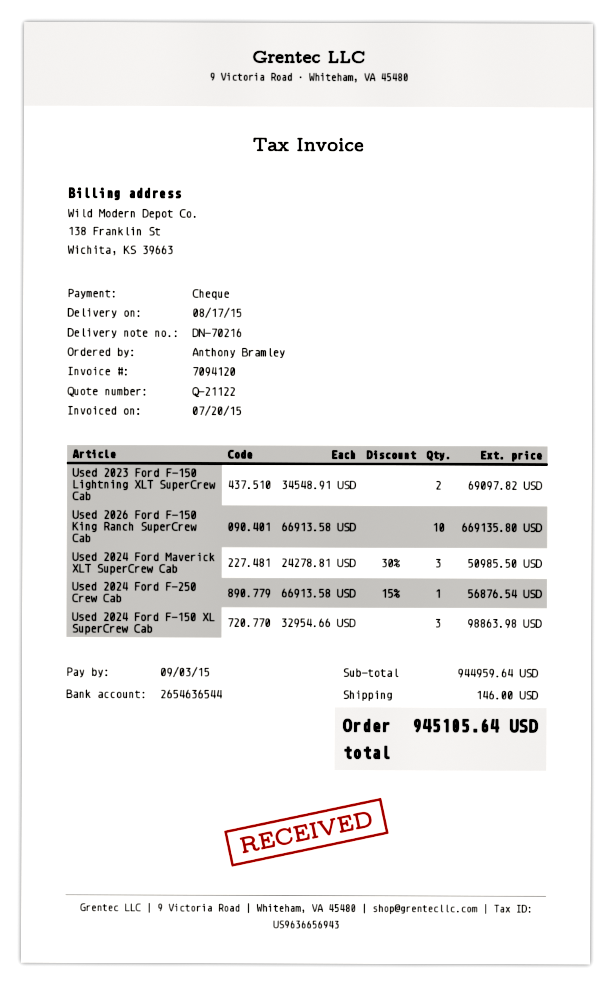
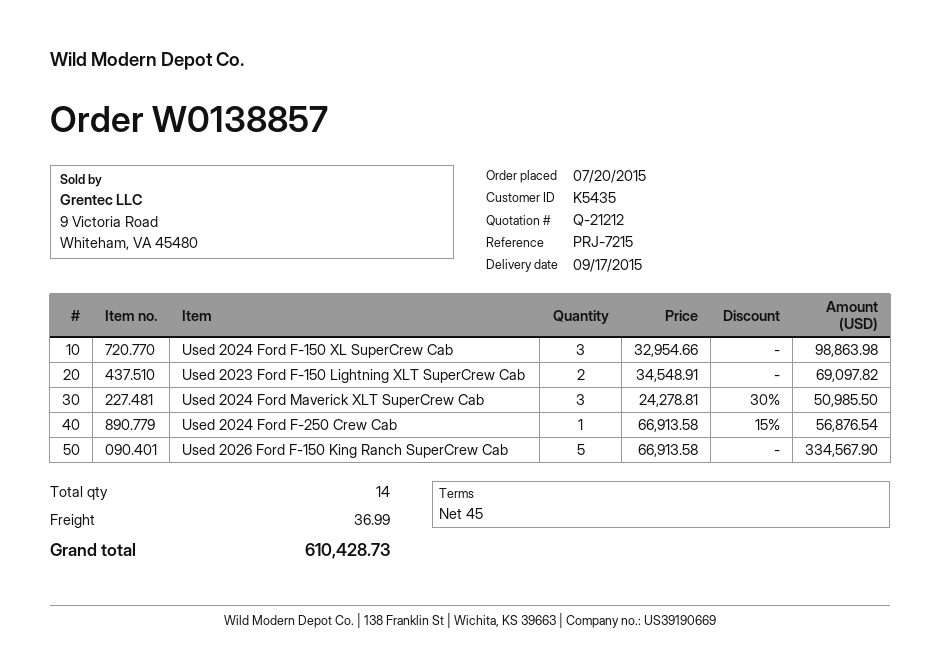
quote number: Q-21122 -> Q-21212
delivery date: 2015-08-17 -> 2015-09-17
Used 2026 Ford F-150 King Ranch SuperCrew Cab: 10 x 66913.58 = 669135.80 -> 5 x 66913.58 = 334567.90
shipping: 146.00 -> 36.99
total: 945105.64 -> 610428.73

